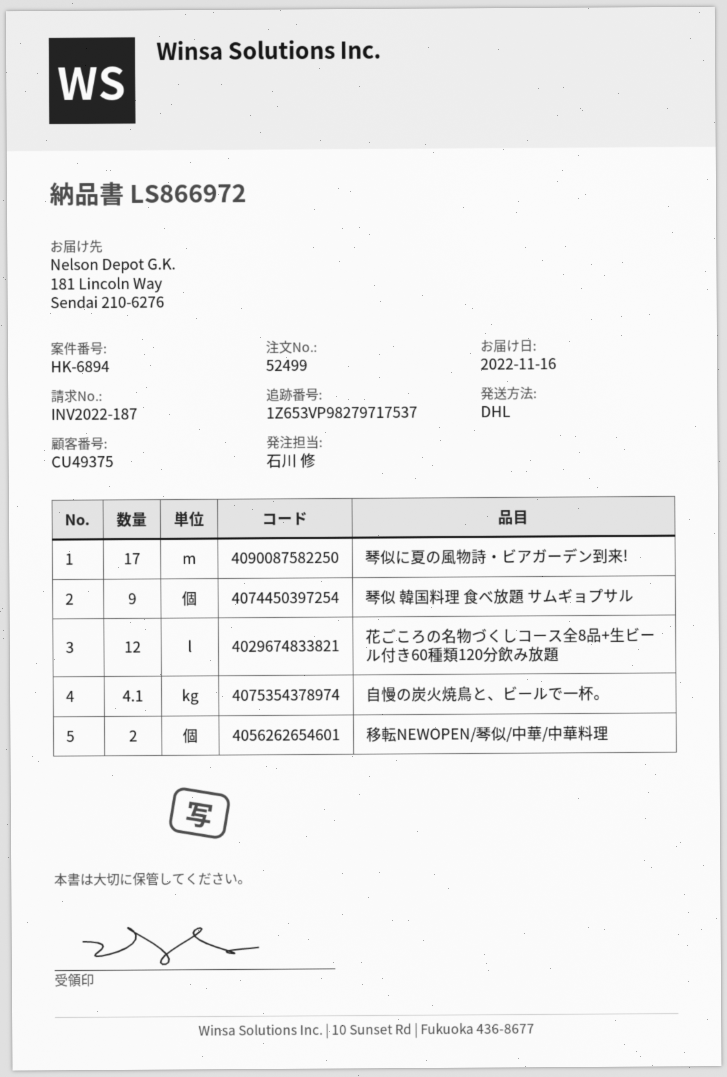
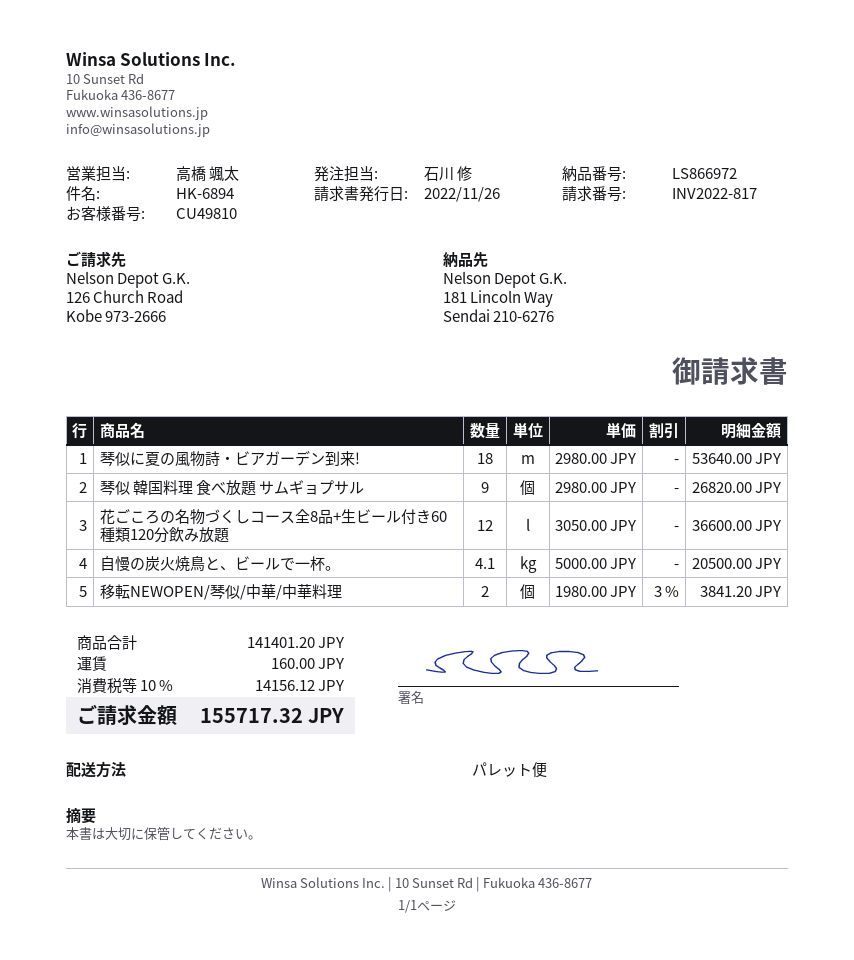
invoice number: INV2022-187 -> INV2022-817
customer number: CU49375 -> CU49810
shipping method: DHL -> pallet freight
琴似に夏の風物詩・ビアガーデン到来!: 17 -> 18

